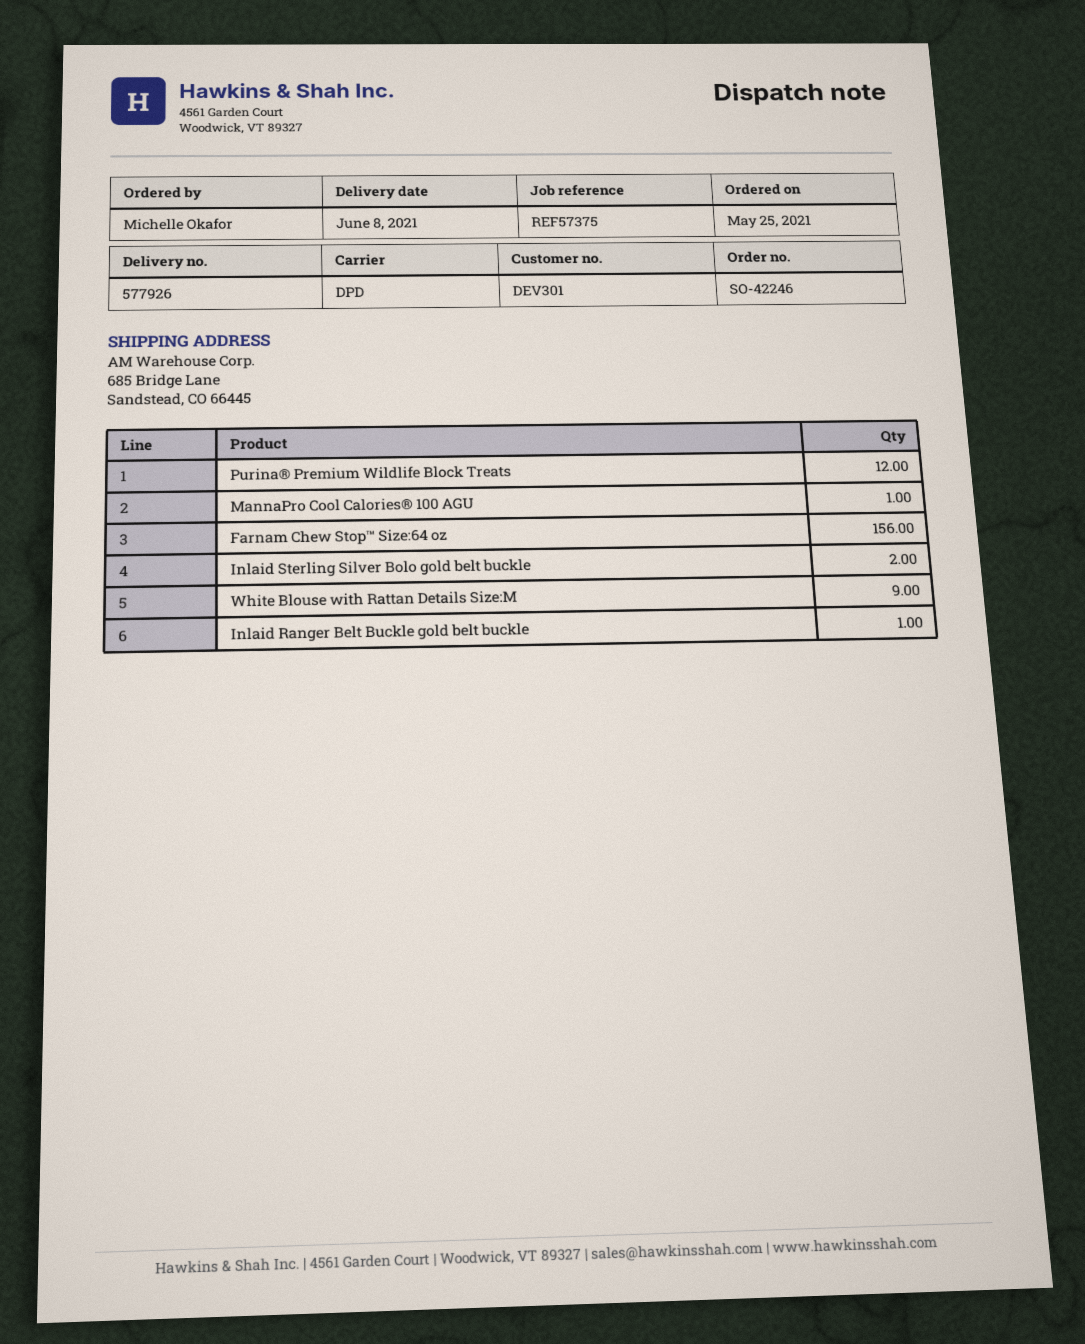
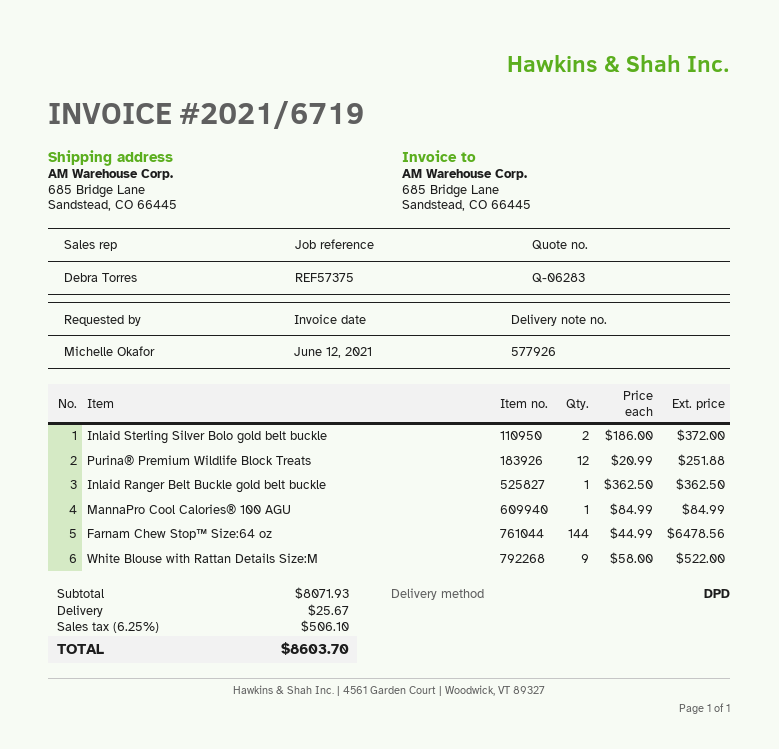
Farnam Chew Stop™ Size:64 oz: 156 -> 144

